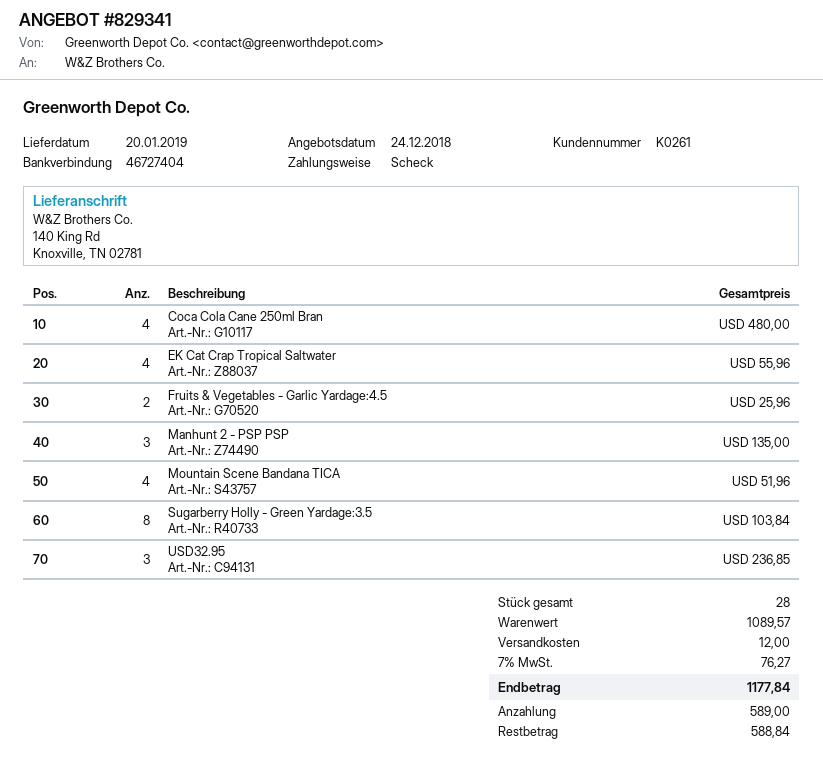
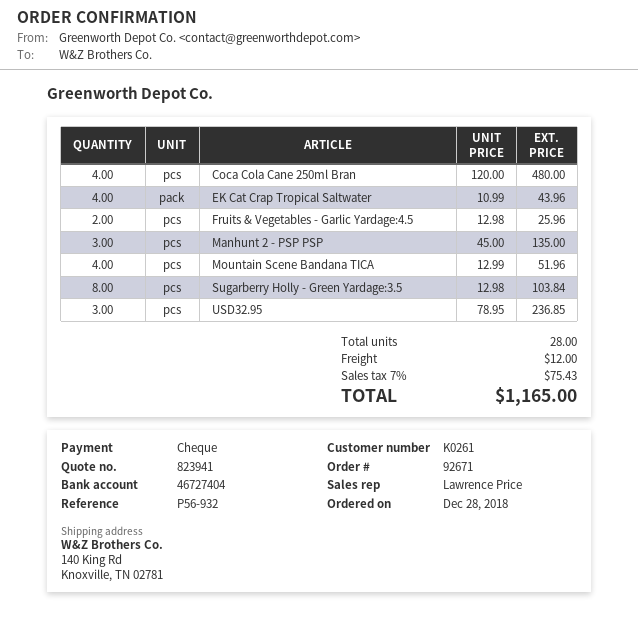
quote number: 829341 -> 823941
EK Cat Crap Tropical Saltwater: 4 for 55.96 -> 4 for 43.96
tax: 7% = 76.27 -> 7% = 75.43
total: 1177.84 -> 1165.00

